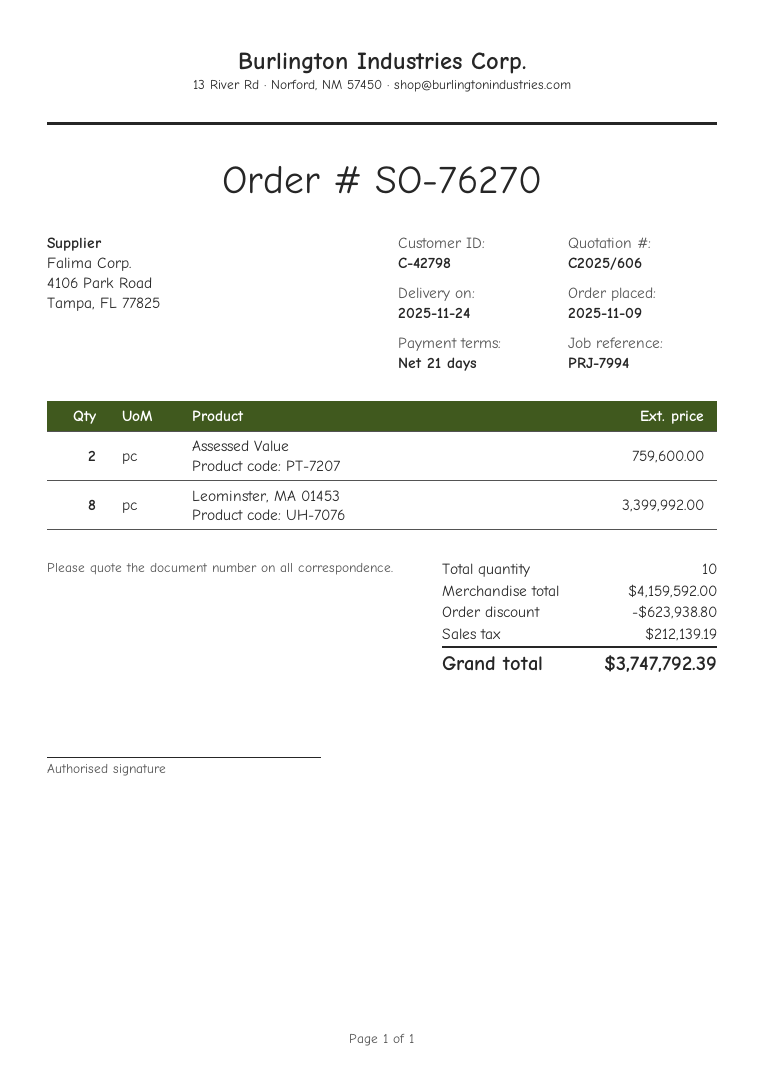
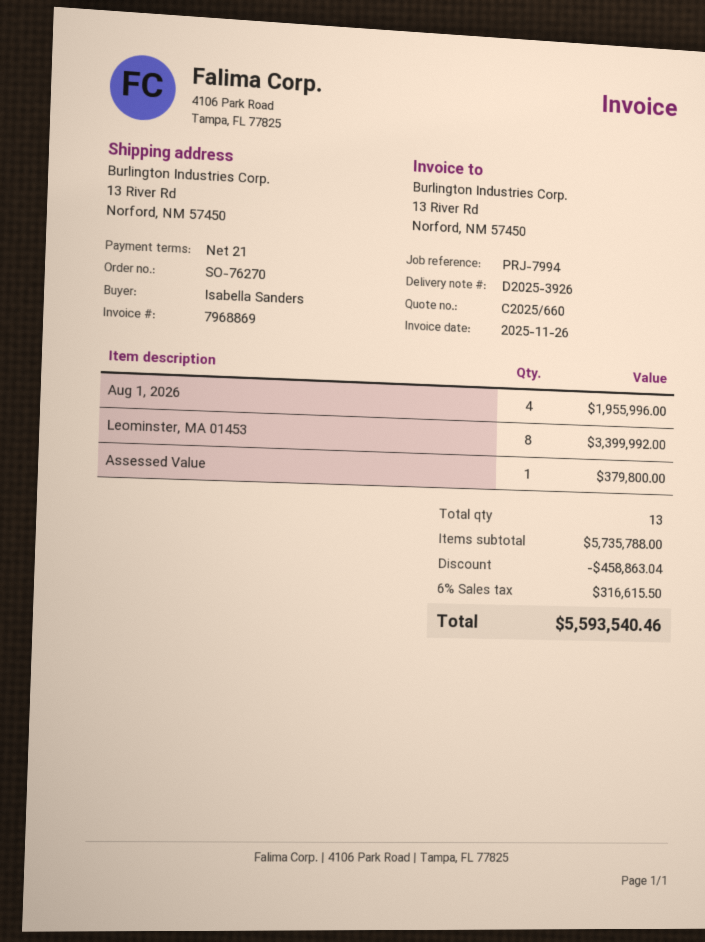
quote number: C2025/606 -> C2025/660
Assessed Value: 2 for 759600.00 -> 1 for 379800.00
Aug 1, 2026: none -> 4 for 1955996.00
total quantity: 10 -> 13
subtotal: 4159592.00 -> 5735788.00
discount: 623938.80 -> 458863.04
tax: 212139.19 -> 316615.50
total: 3747792.39 -> 5593540.46

